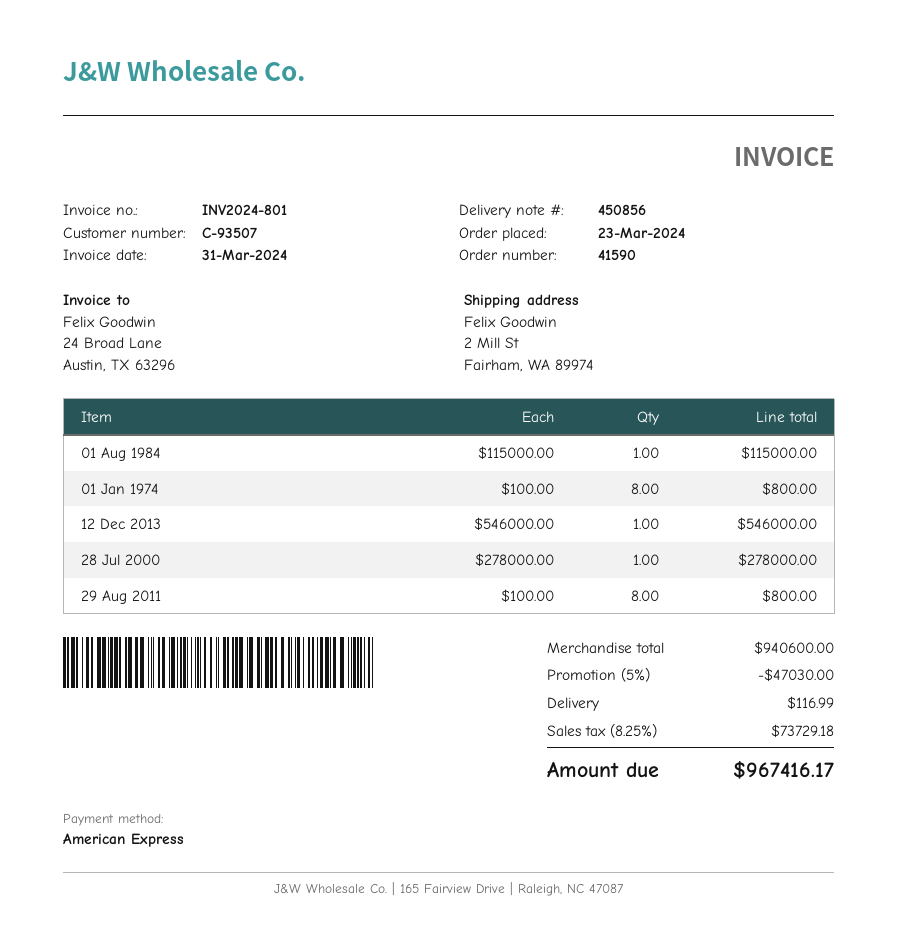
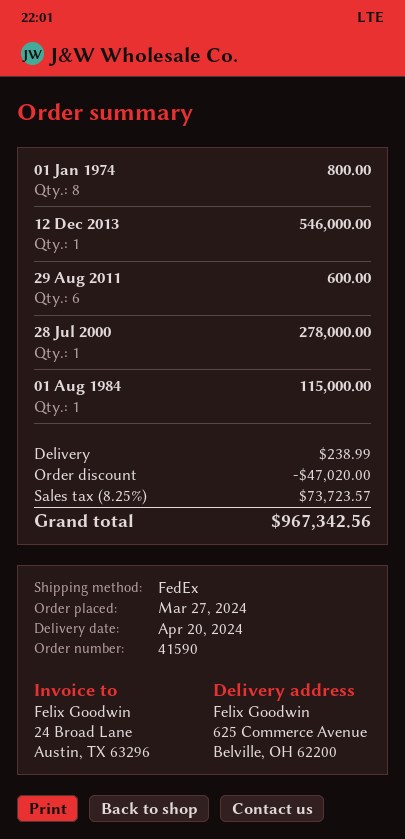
order date: 2024-03-23 -> 2024-03-27
ship to: 2 Mill St, Fairham, WA 89974 -> 625 Commerce Avenue, Belville, OH 62200
29 Aug 2011: 8 for 800.00 -> 6 for 600.00
discount: 47030.00 -> 47020.00
shipping: 116.99 -> 238.99
tax: 8.25% = 73729.18 -> 8.25% = 73723.57
total: 967416.17 -> 967342.56

